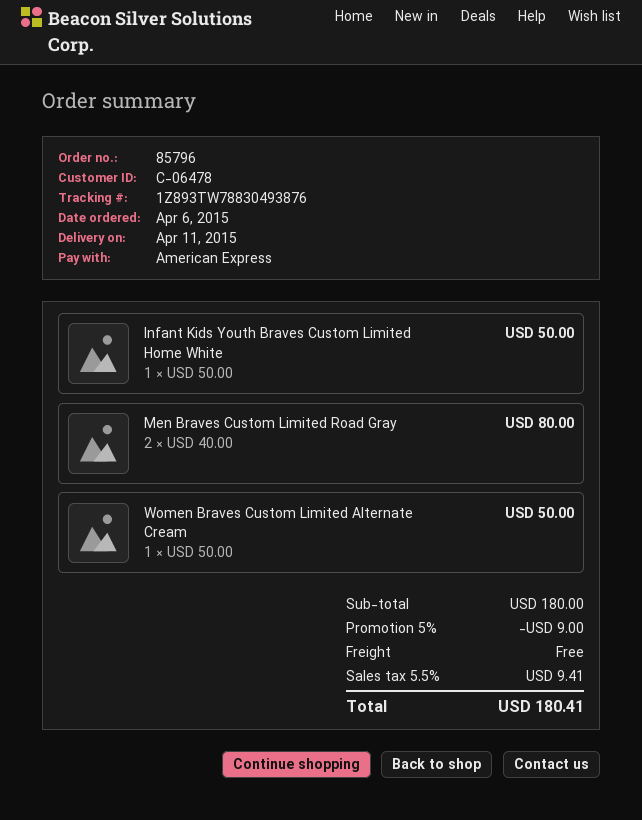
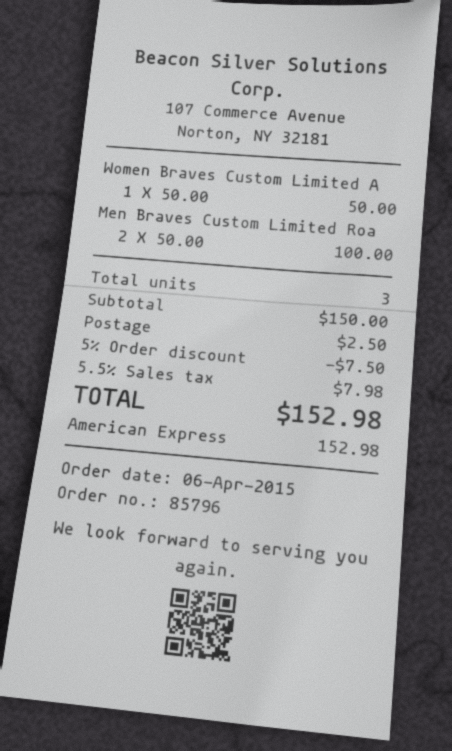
Infant Kids Youth Braves Custom Limited Home White: 1 x 50.00 = 50.00 -> none
Men Braves Custom Limited Road Gray: 2 x 40.00 = 80.00 -> 2 x 50.00 = 100.00
subtotal: 180.00 -> 150.00
discount: 5% = 9.00 -> 5% = 7.50
shipping: 0.00 -> 2.50
tax: 5.5% = 9.41 -> 5.5% = 7.98
total: 180.41 -> 152.98

